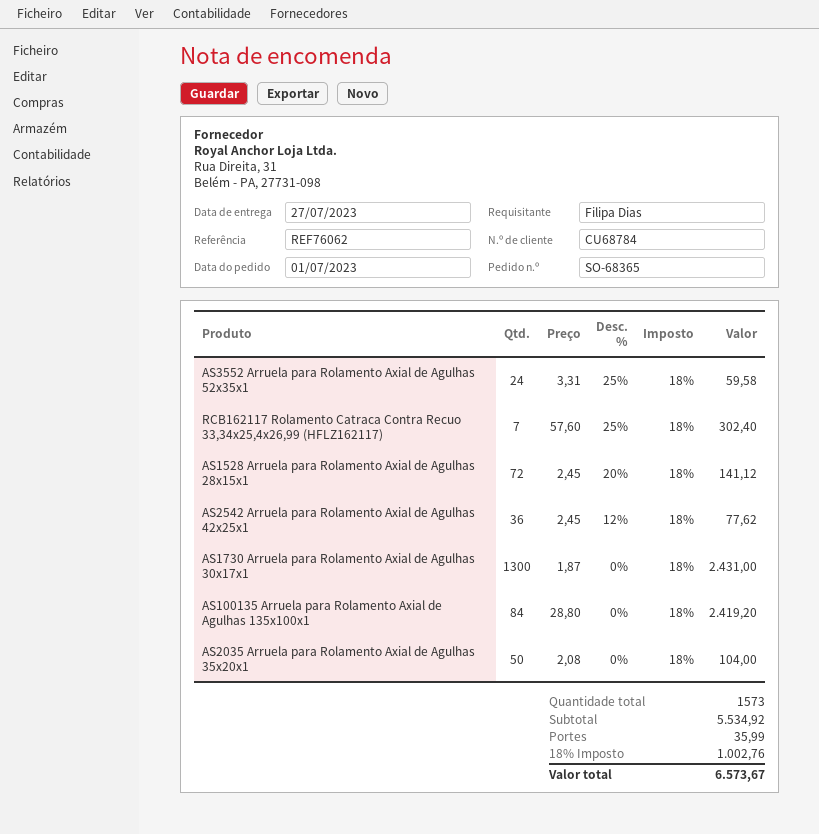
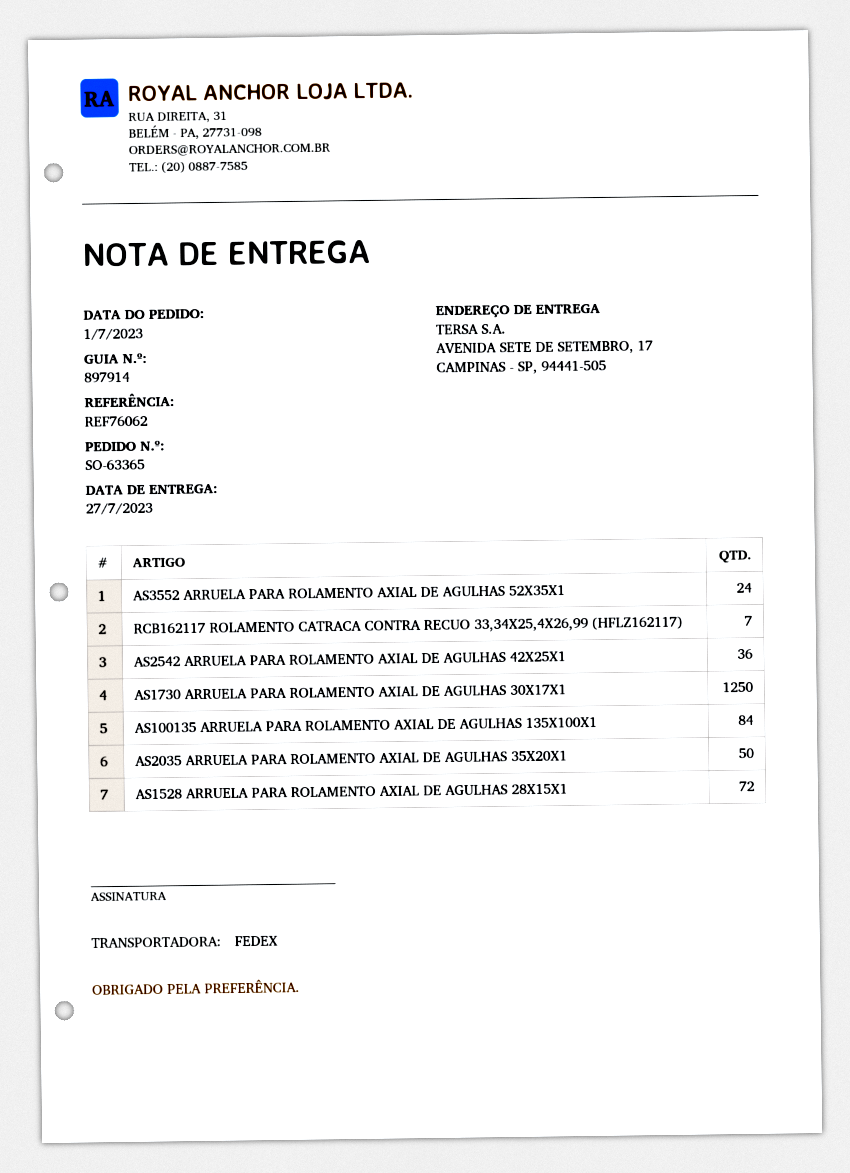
order number: SO-68365 -> SO-63365
AS1730 Arruela para Rolamento Axial de Agulhas 30x17x1: 1300 -> 1250

